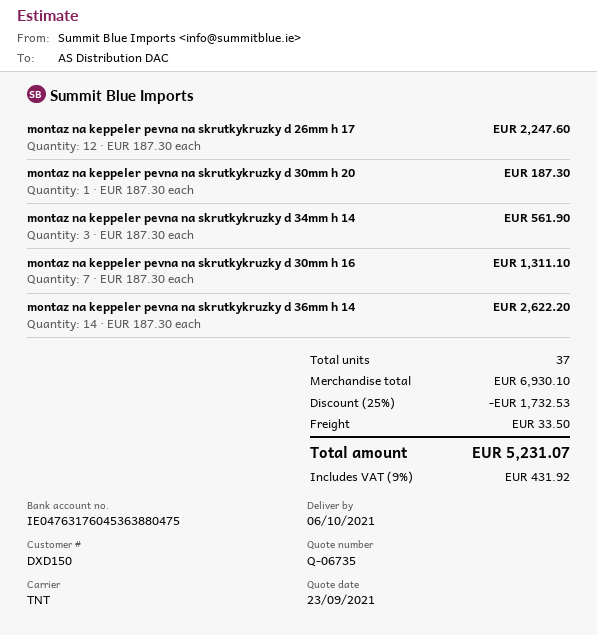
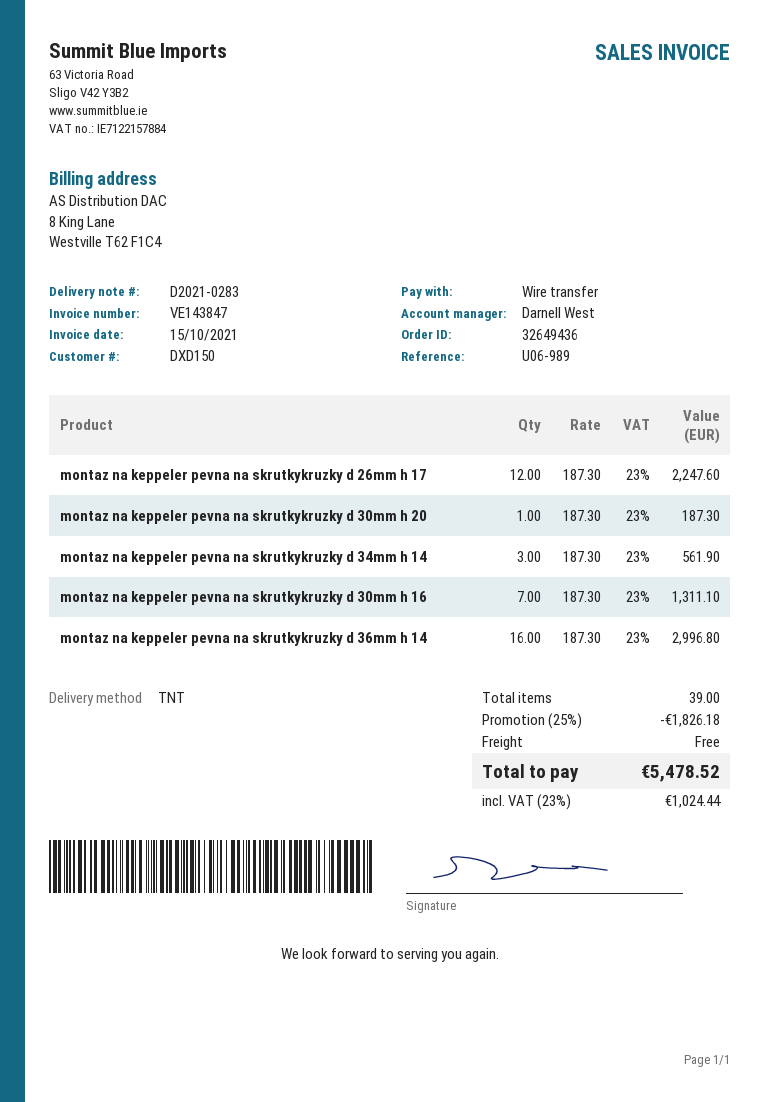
montaz na keppeler pevna na skrutkykruzky d 36mm h 14: 14 x 187.30 = 2622.20 -> 16 x 187.30 = 2996.80
total quantity: 37 -> 39
discount: 25% = 1732.53 -> 25% = 1826.18
shipping: 33.50 -> 0.00
tax: 9% = 431.92 -> 23% = 1024.44
total: 5231.07 -> 5478.52

